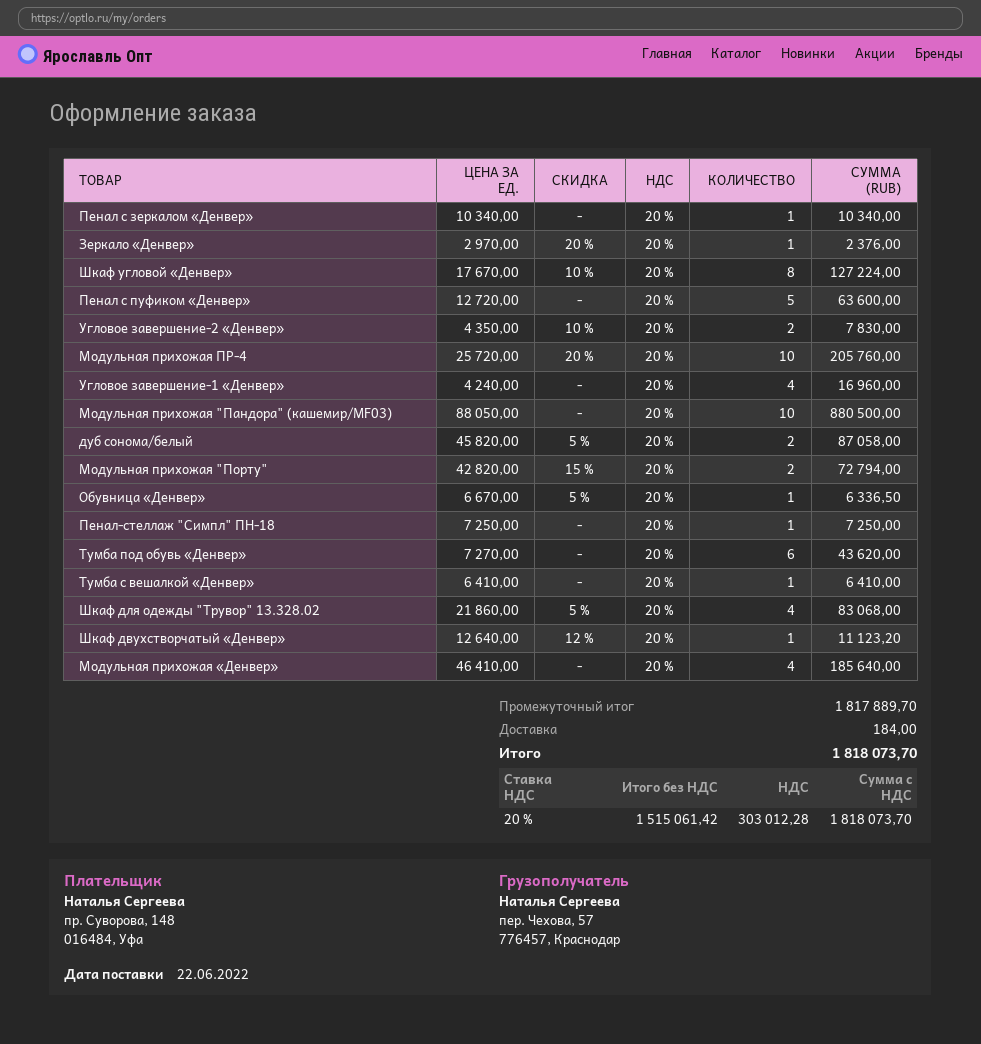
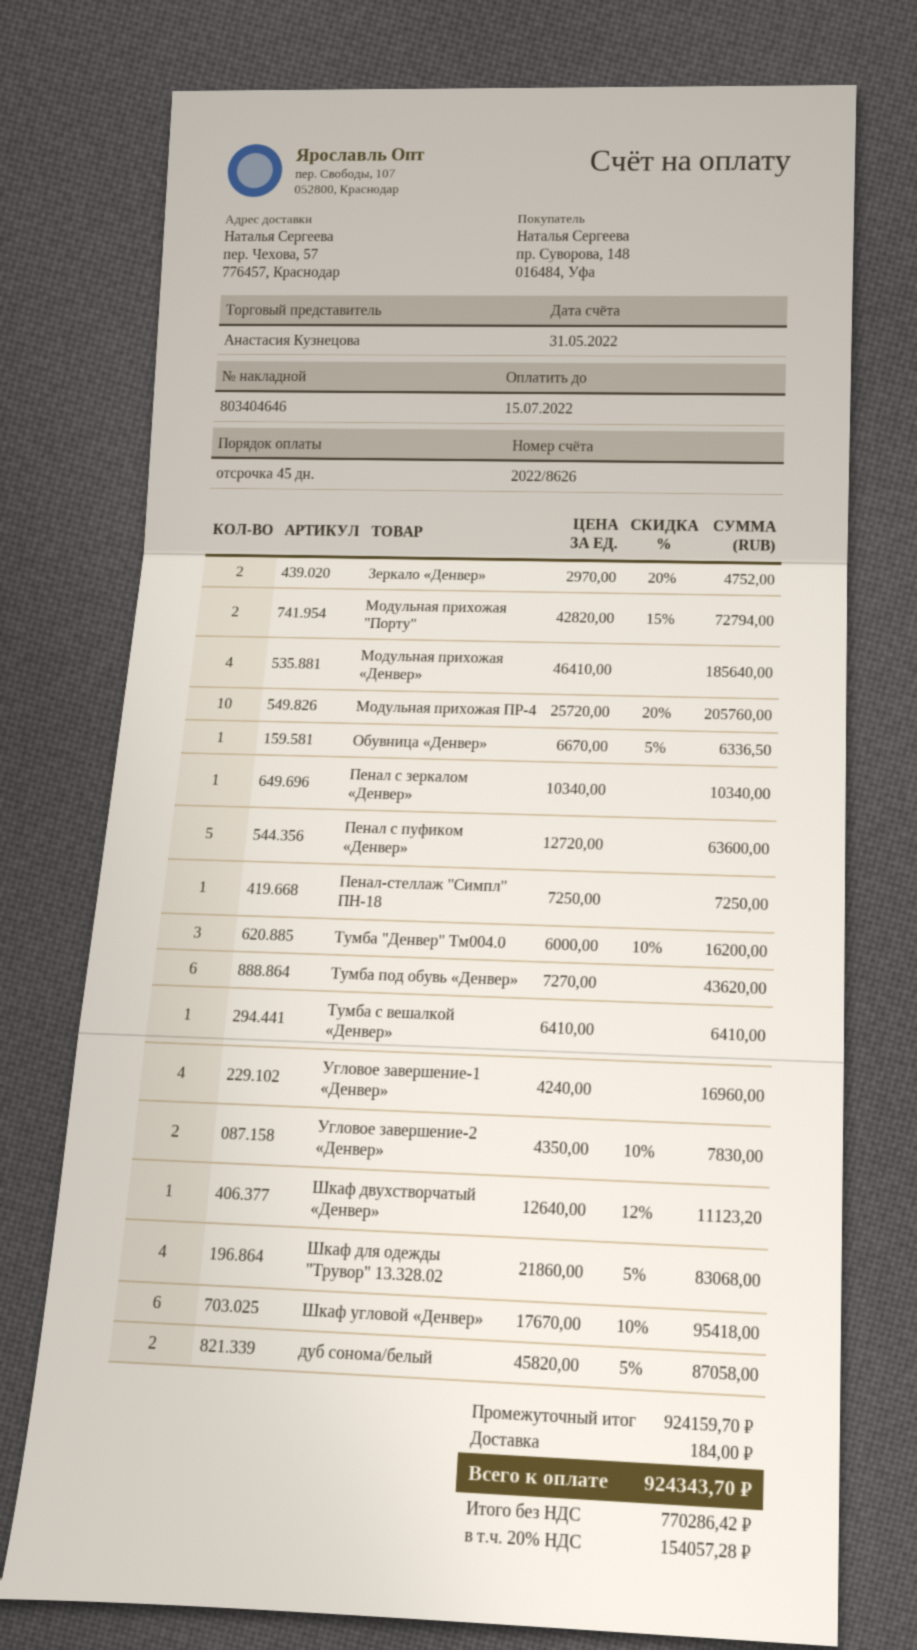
Зеркало «Денвер»: 1 x 2970.00 - 20% = 2376.00 -> 2 x 2970.00 - 20% = 4752.00
Шкаф угловой «Денвер»: 8 x 17670.00 - 10% = 127224.00 -> 6 x 17670.00 - 10% = 95418.00
Модульная прихожая "Пандора" (кашемир/MF03): 10 x 88050.00 = 880500.00 -> none
Тумба "Денвер" Тм004.0: none -> 3 x 6000.00 - 10% = 16200.00
subtotal: 1817889.70 -> 924159.70
net: 1515061.42 -> 770286.42
tax: 20% = 303012.28 -> 20% = 154057.28
total: 1818073.70 -> 924343.70

